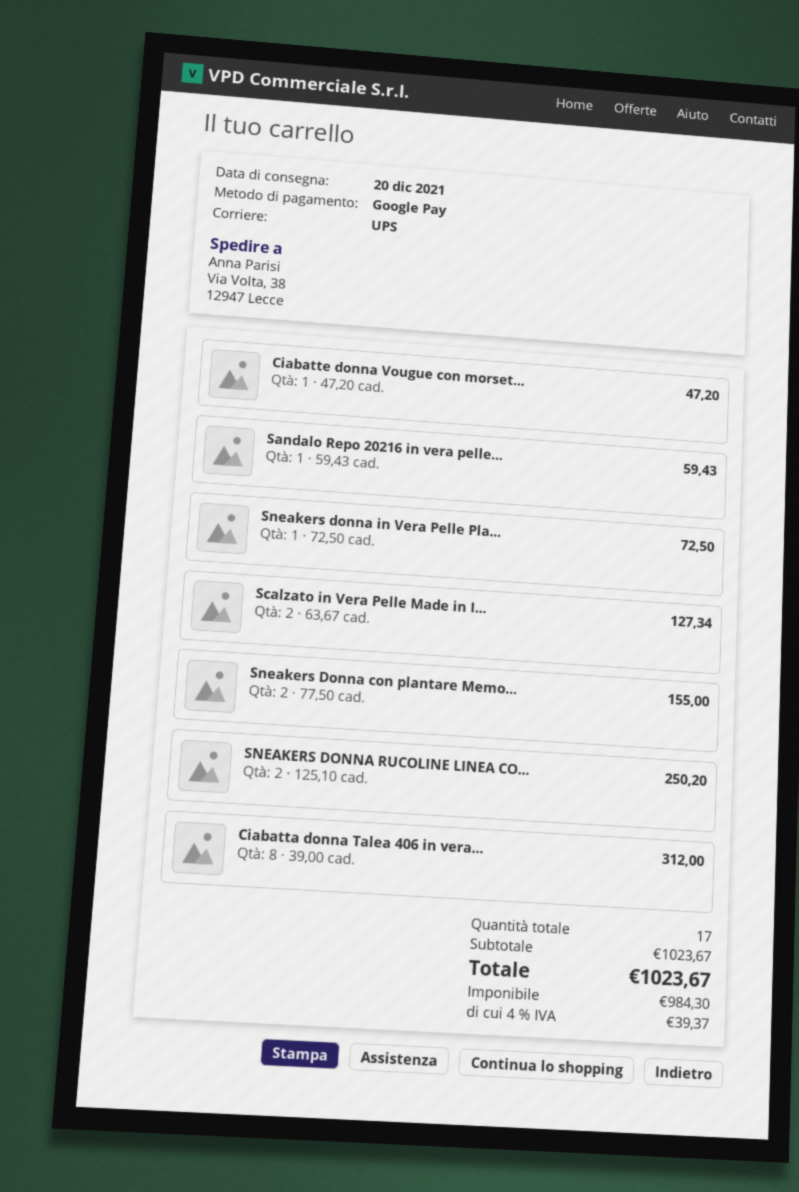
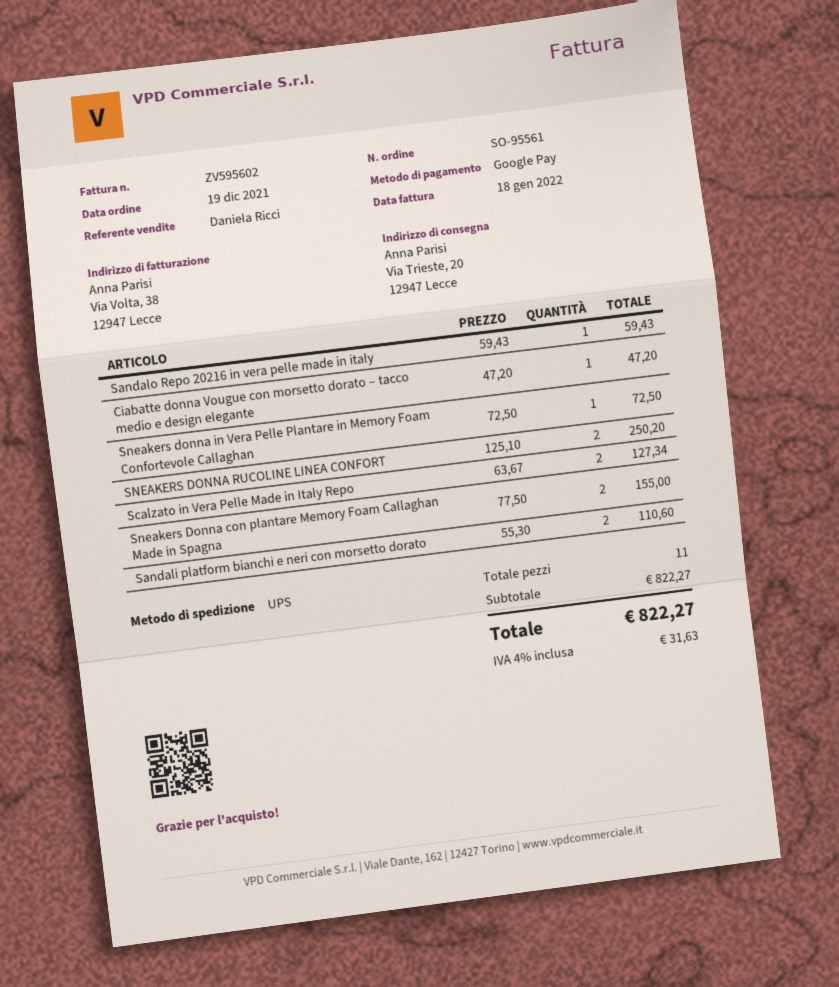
ship to: Via Volta, 38, 12947 Lecce -> Via Trieste, 20, 12947 Lecce
Ciabatta donna Talea 406 in vera...: 8 x 39.00 = 312.00 -> none
Sandali platform bianchi e neri con morsetto dorato: none -> 2 x 55.30 = 110.60
total quantity: 17 -> 11
subtotal: 1023.67 -> 822.27
tax: 4% = 39.37 -> 4% = 31.63
total: 1023.67 -> 822.27

